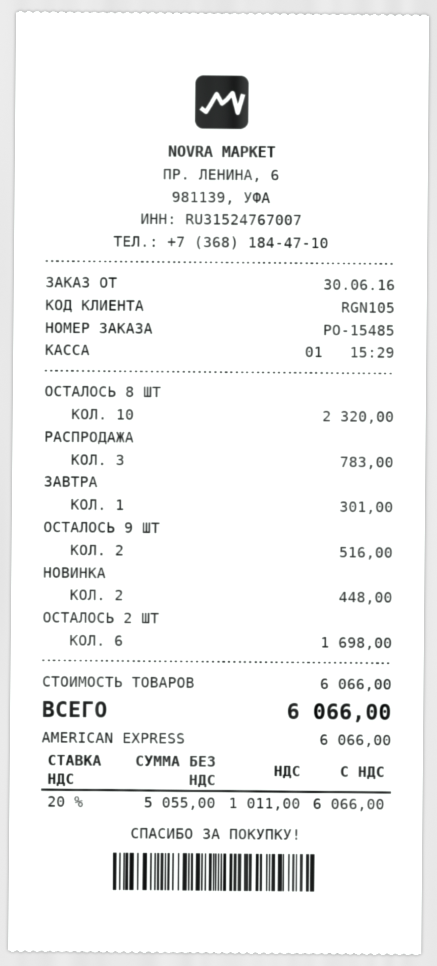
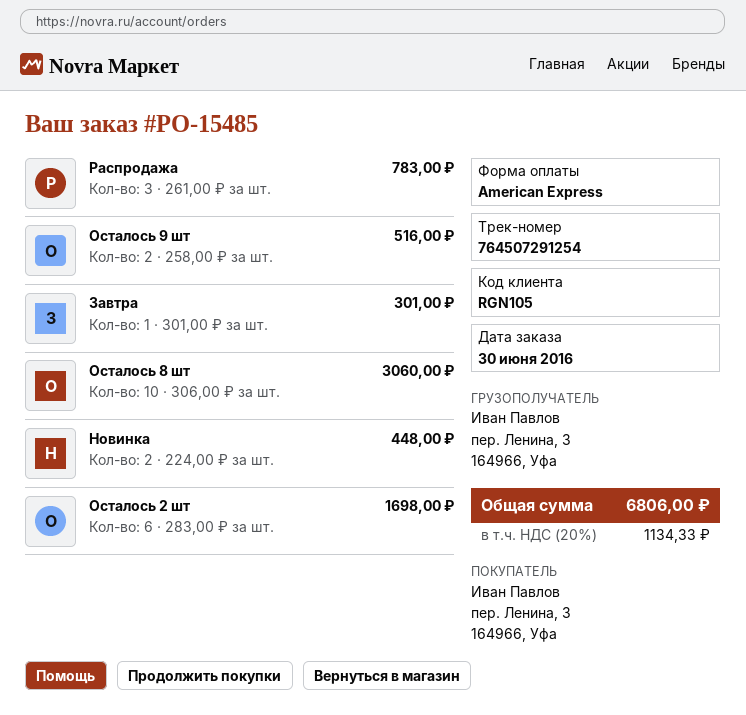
ОСТАЛОСЬ 8 ШТ: 10 for 2320.00 -> 10 for 3060.00
tax: 20% = 1011.00 -> 20% = 1134.33
total: 6066.00 -> 6806.00

